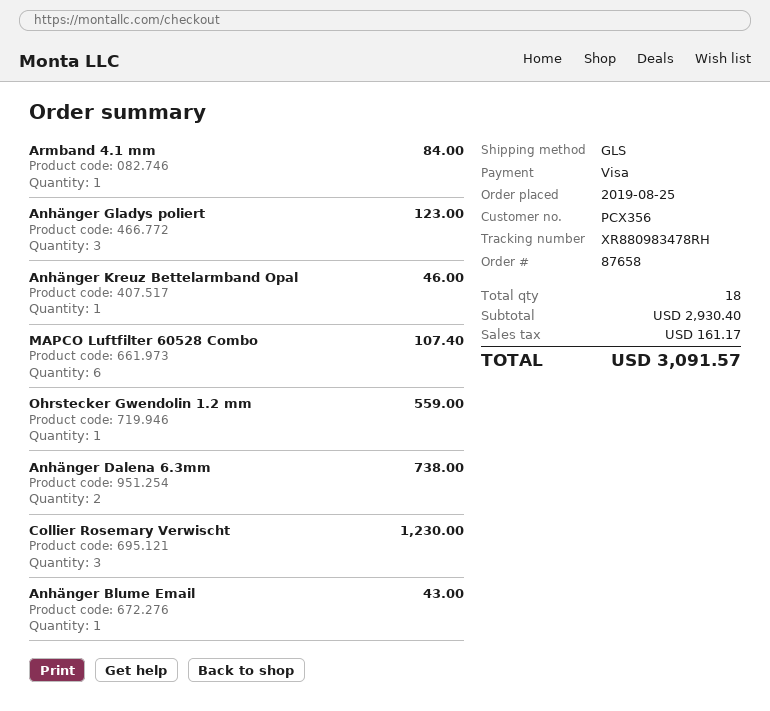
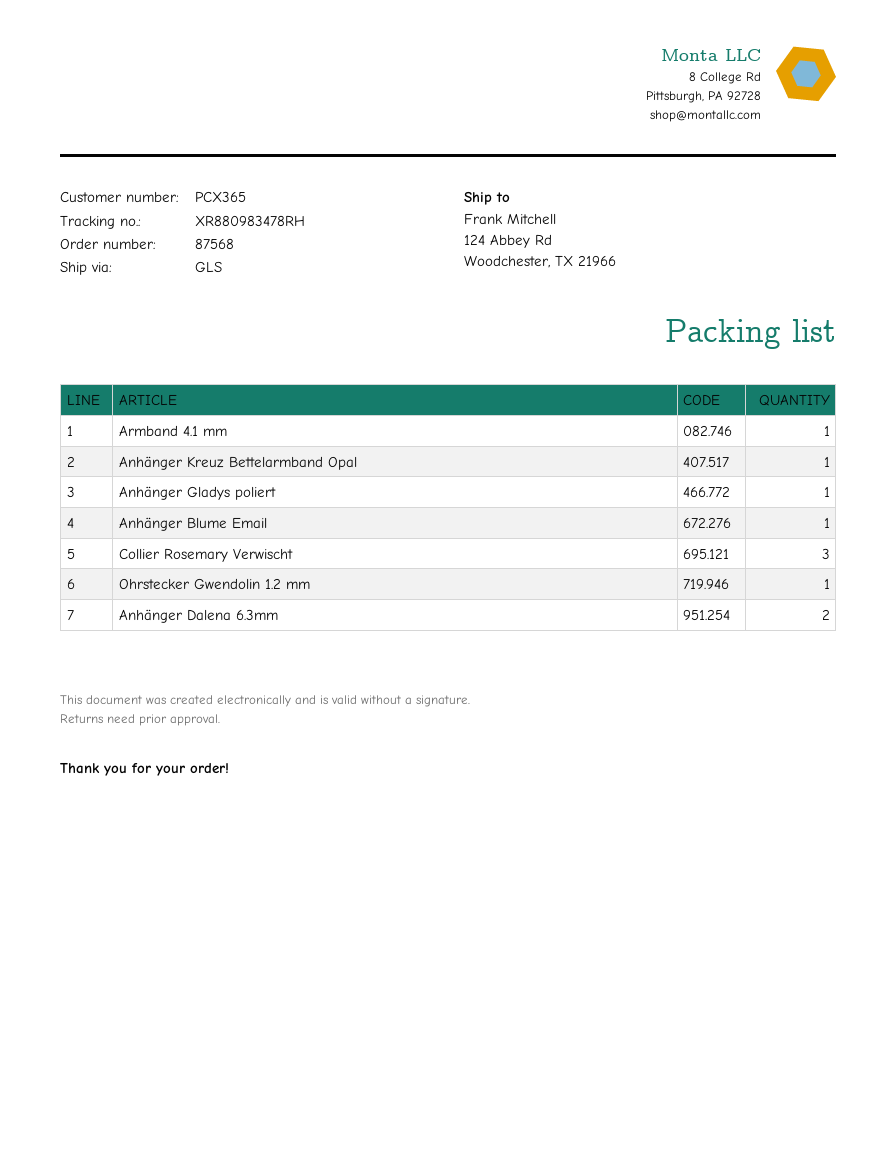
order number: 87658 -> 87568
customer number: PCX356 -> PCX365
Anhänger Gladys poliert: 3 -> 1
MAPCO Luftfilter 60528 Combo: 6 -> none

